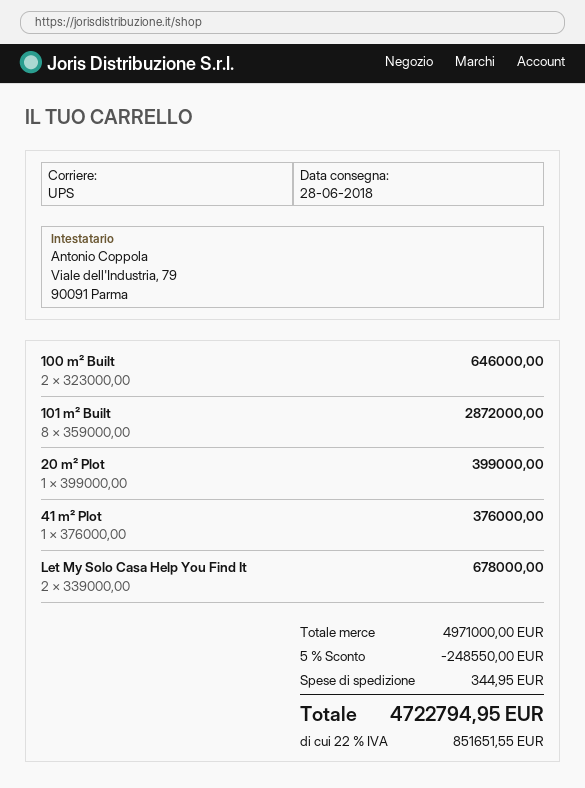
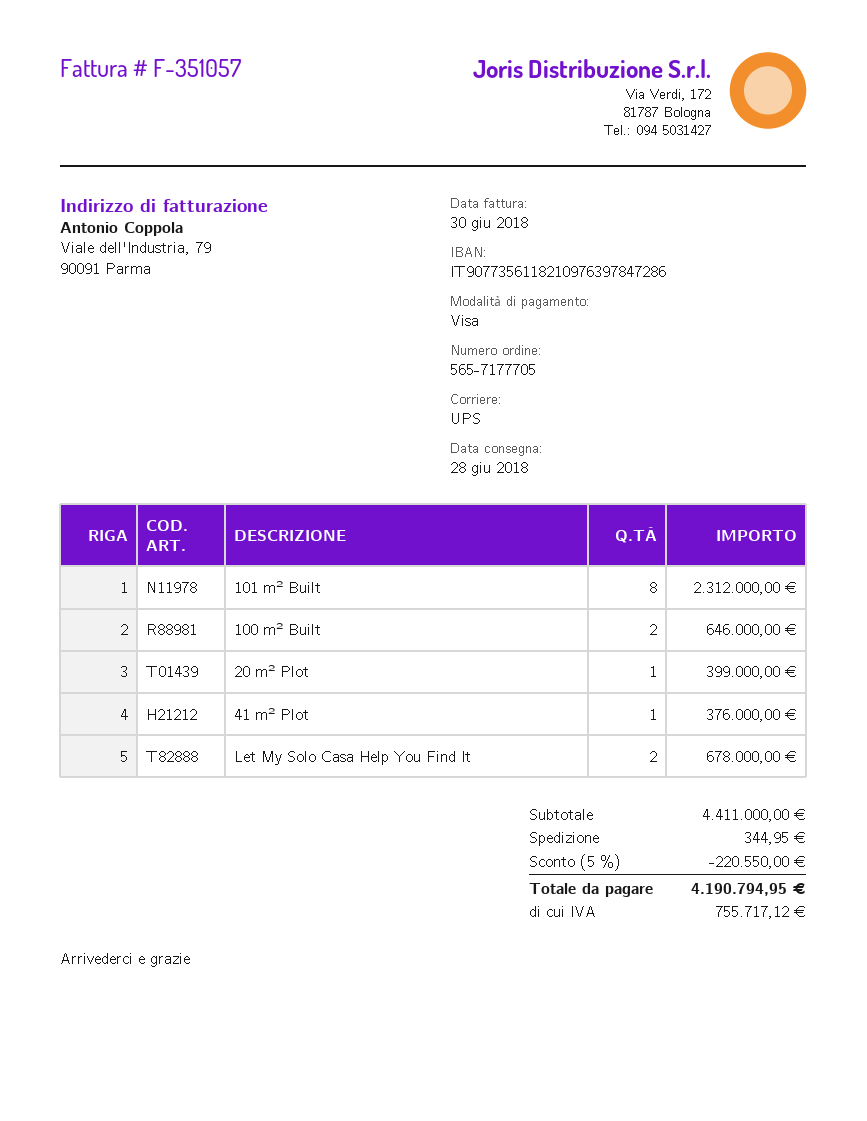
101 m² Built: 8 for 2872000.00 -> 8 for 2312000.00
subtotal: 4971000.00 -> 4411000.00
discount: 5% = 248550.00 -> 5% = 220550.00
tax: 851651.55 -> 755717.12
total: 4722794.95 -> 4190794.95

